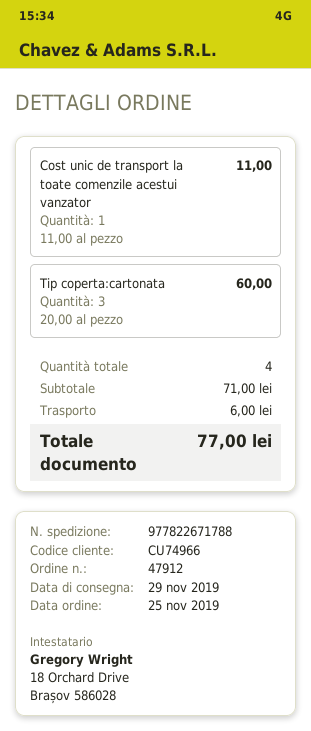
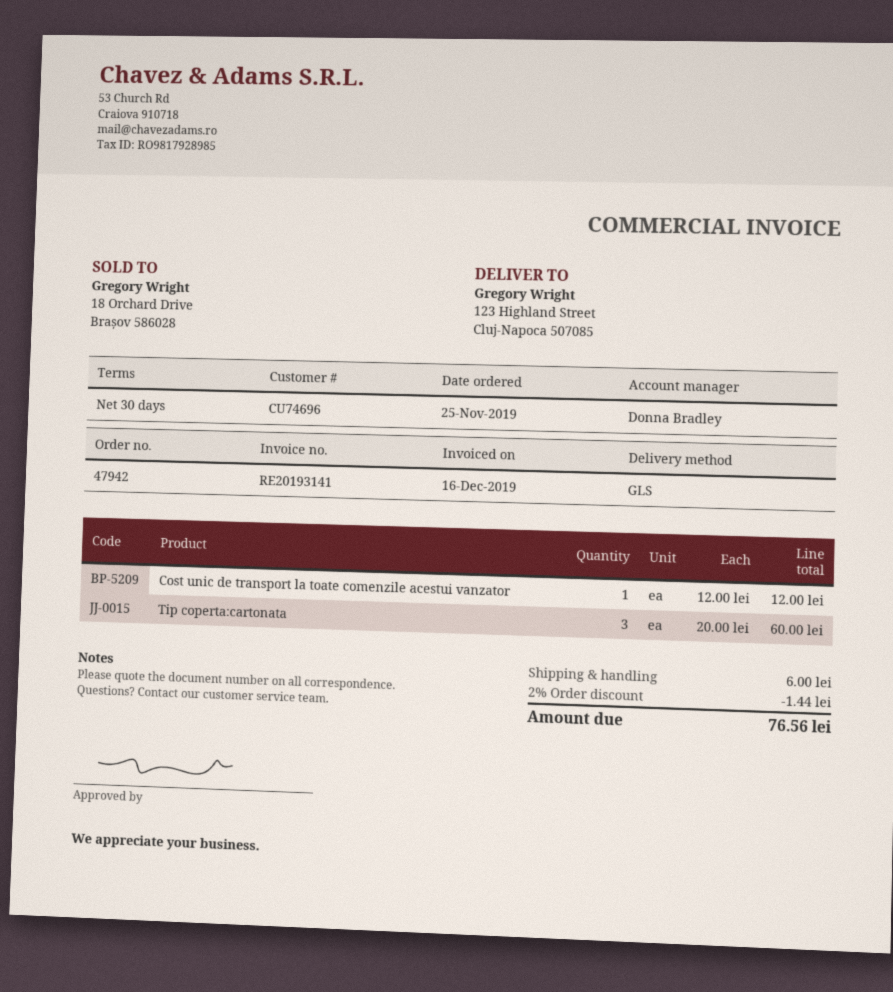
order number: 47912 -> 47942
customer number: CU74966 -> CU74696
Cost unic de transport la toate comenzile acestui vanzator: 1 x 11.00 = 11.00 -> 1 x 12.00 = 12.00
discount: none -> 2% = 1.44
total: 77.00 -> 76.56

